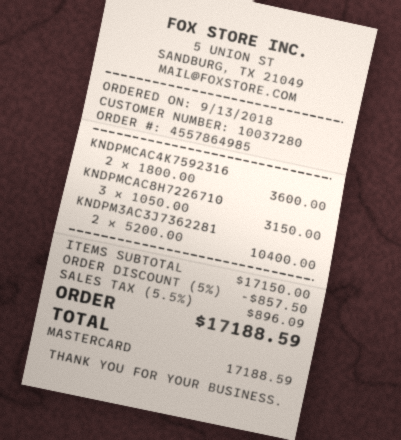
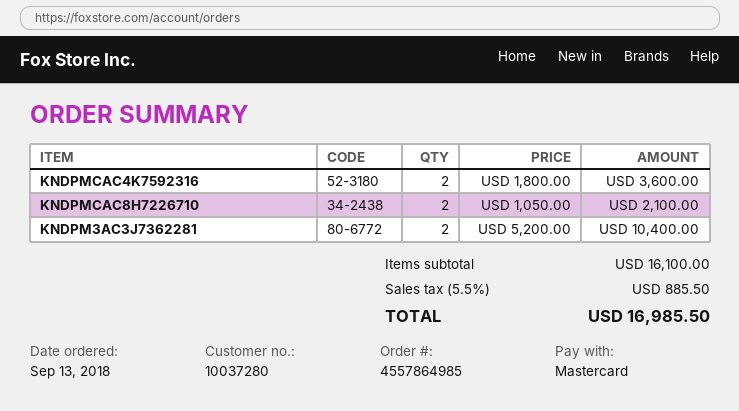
KNDPMCAC8H7226710: 3 x 1050.00 = 3150.00 -> 2 x 1050.00 = 2100.00
subtotal: 17150.00 -> 16100.00
discount: 5% = 857.50 -> none
tax: 5.5% = 896.09 -> 5.5% = 885.50
total: 17188.59 -> 16985.50

